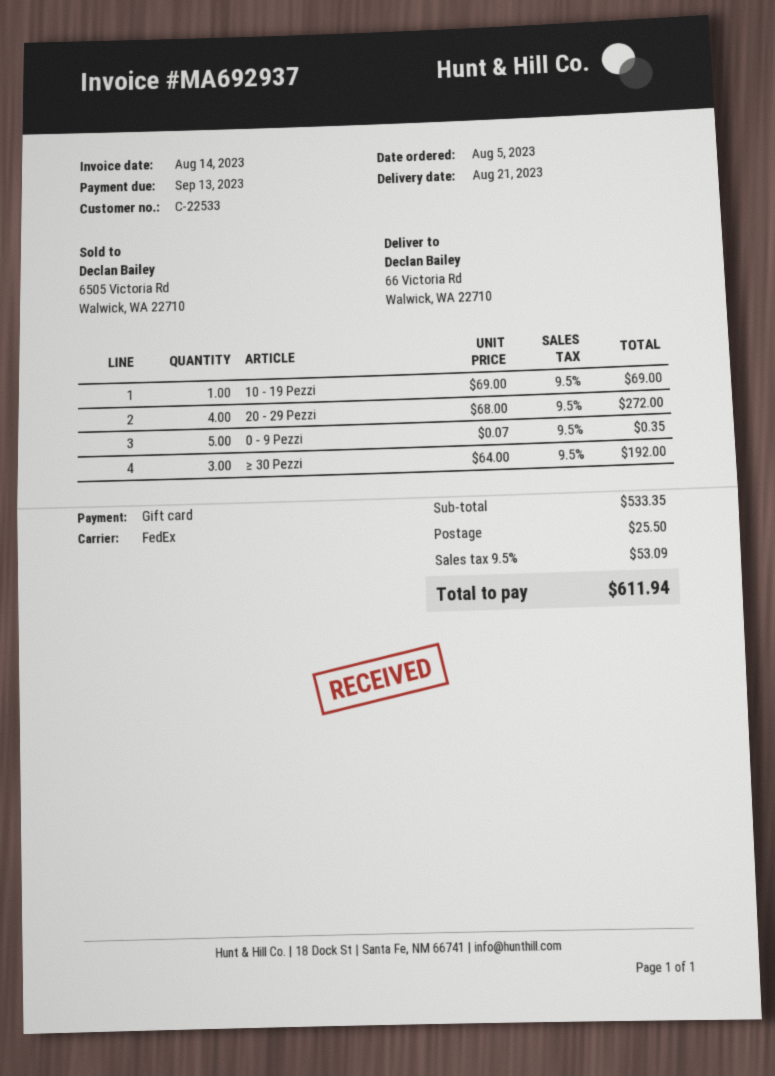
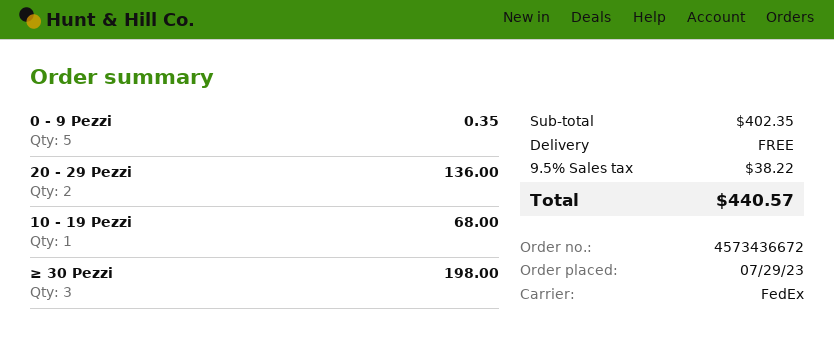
order date: 2023-08-05 -> 2023-07-29
10 - 19 Pezzi: 1 for 69.00 -> 1 for 68.00
20 - 29 Pezzi: 4 for 272.00 -> 2 for 136.00
≥ 30 Pezzi: 3 for 192.00 -> 3 for 198.00
subtotal: 533.35 -> 402.35
shipping: 25.50 -> 0.00
tax: 9.5% = 53.09 -> 9.5% = 38.22
total: 611.94 -> 440.57

